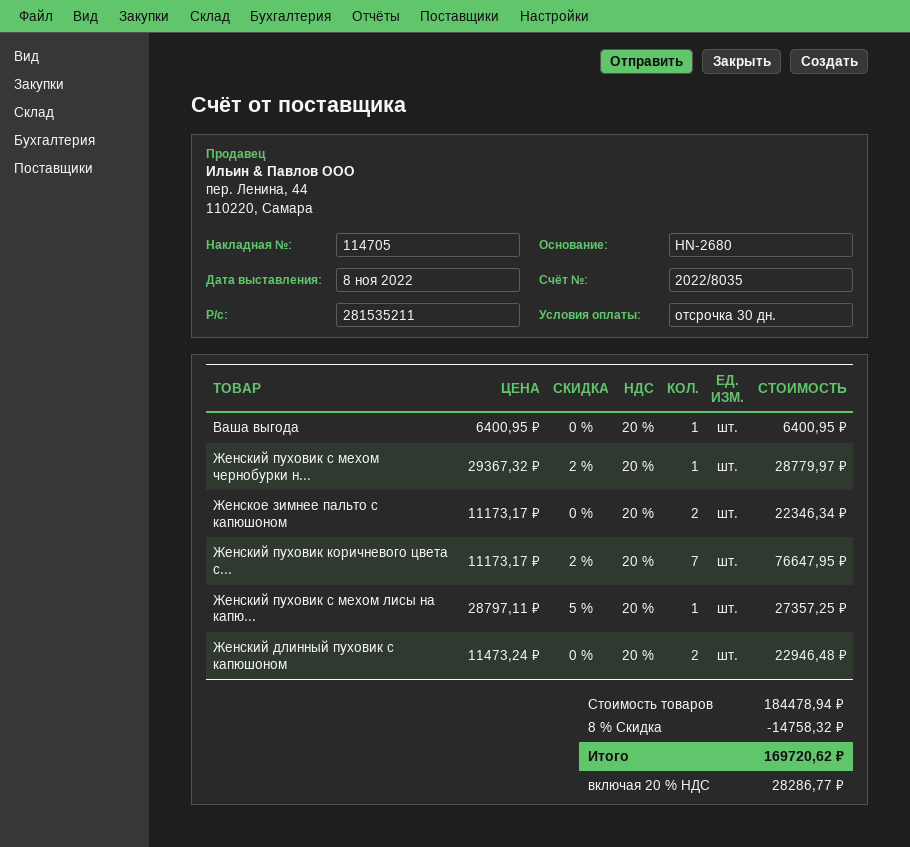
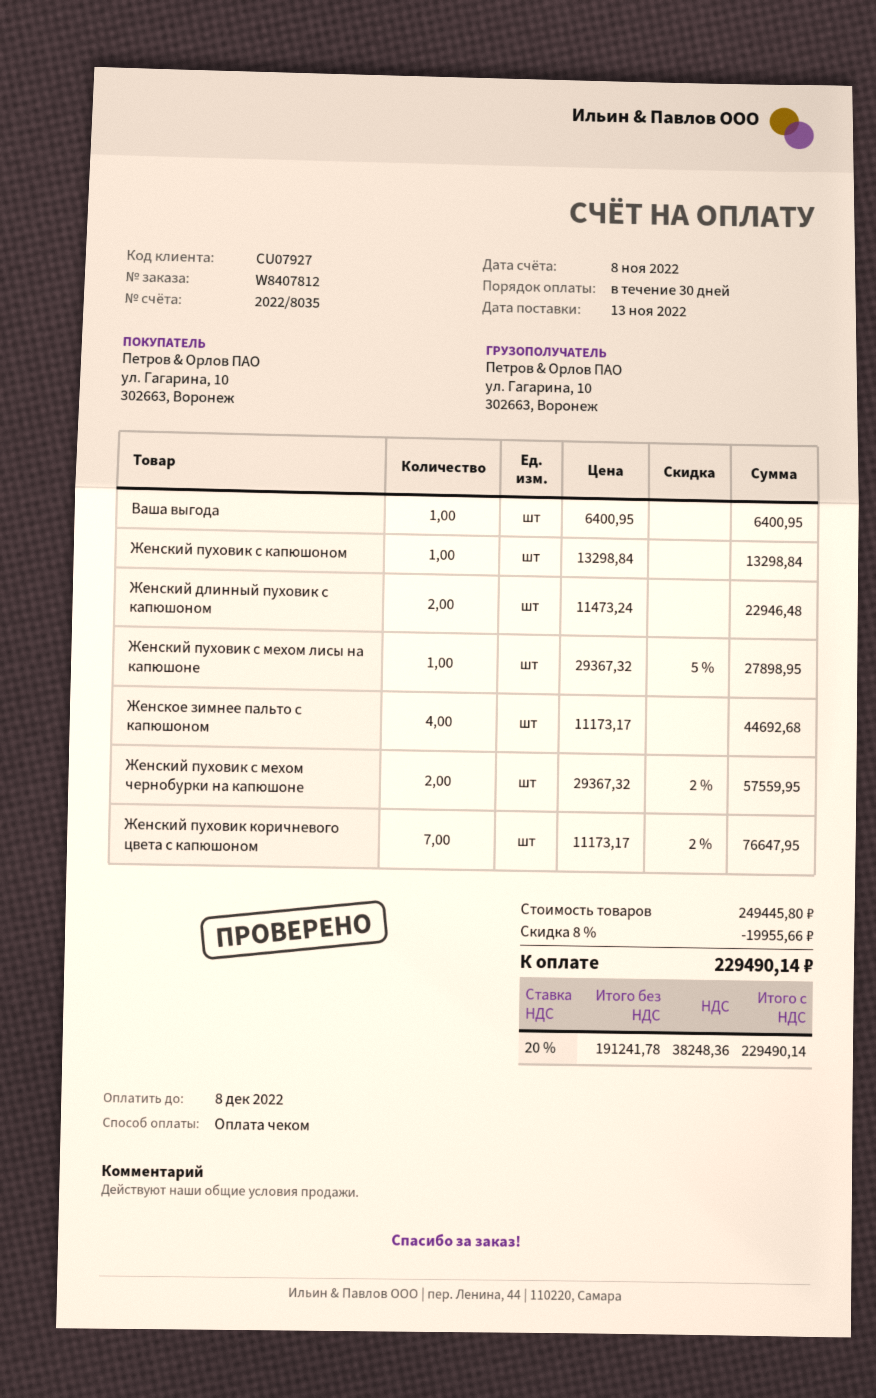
Женский пуховик с мехом чернобурки н...: 1 x 29367.32 - 2% = 28779.97 -> 2 x 29367.32 - 2% = 57559.95
Женское зимнее пальто с капюшоном: 2 x 11173.17 = 22346.34 -> 4 x 11173.17 = 44692.68
Женский пуховик с мехом лисы на капю...: 1 x 28797.11 - 5% = 27357.25 -> 1 x 29367.32 - 5% = 27898.95
Женский пуховик с капюшоном: none -> 1 x 13298.84 = 13298.84
subtotal: 184478.94 -> 249445.80
discount: 8% = 14758.32 -> 8% = 19955.66
tax: 20% = 28286.77 -> 20% = 38248.36
total: 169720.62 -> 229490.14

